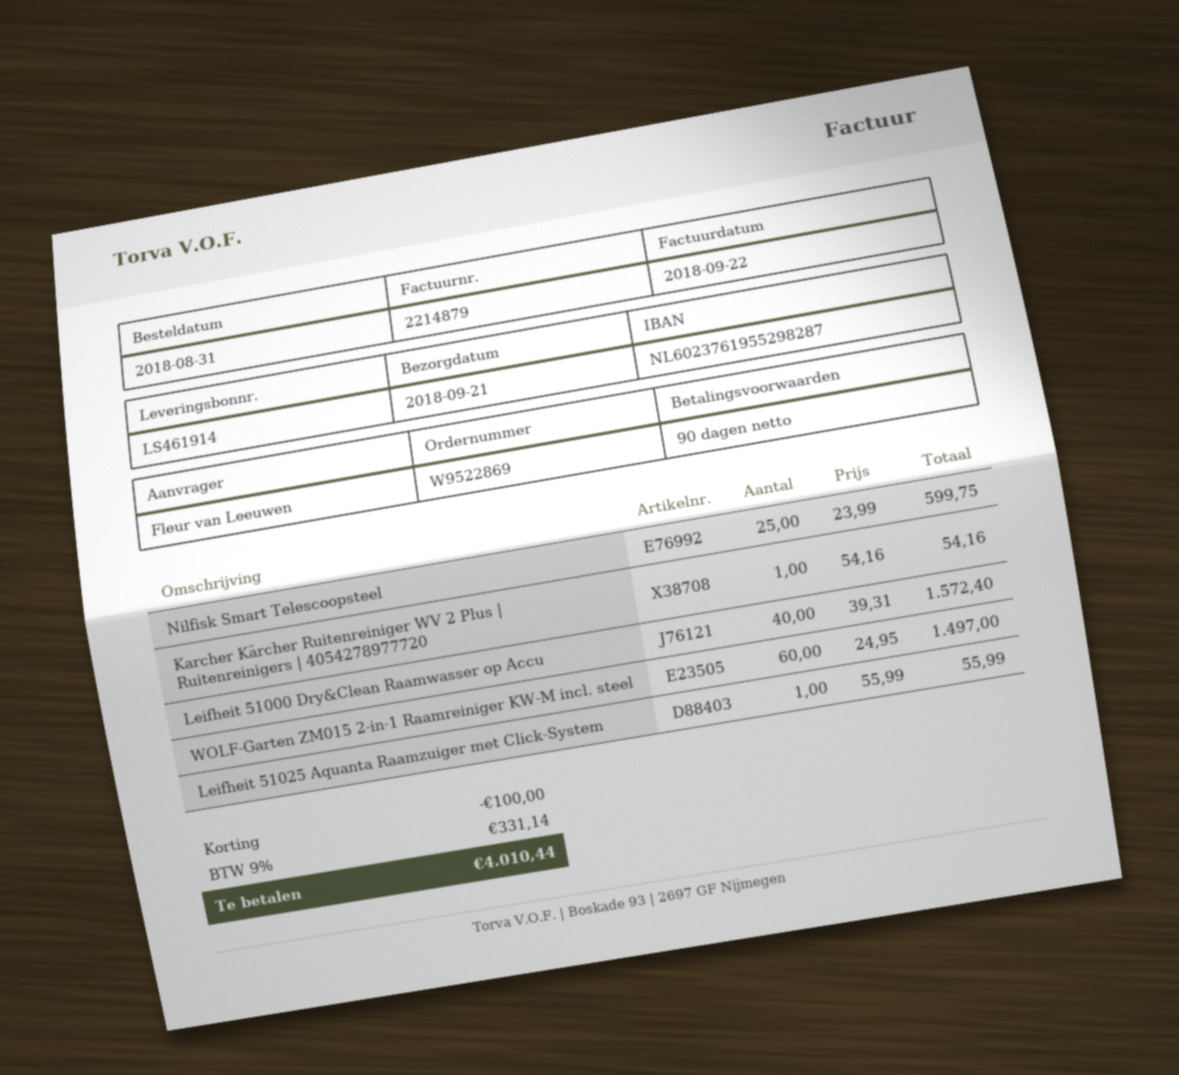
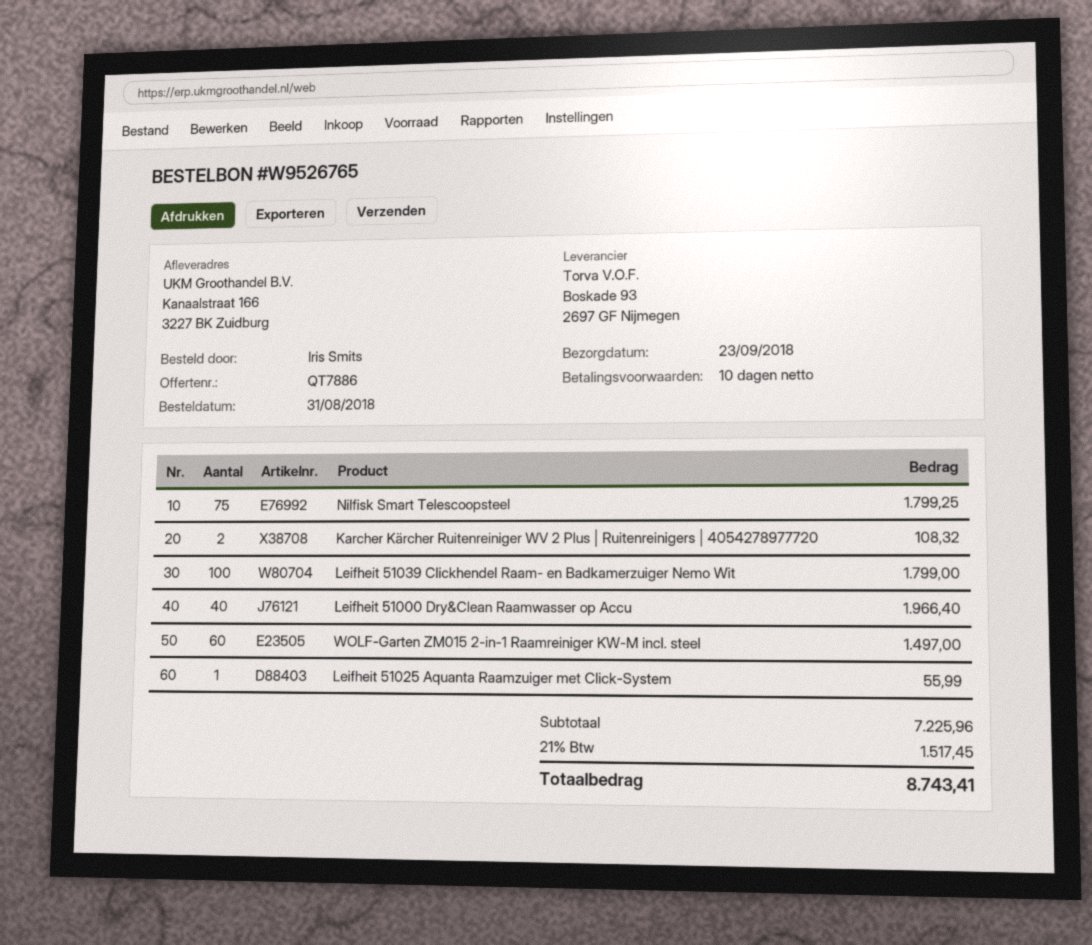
order number: W9522869 -> W9526765
delivery date: 2018-09-21 -> 2018-09-23
payment terms: 90 days -> 10 days
ordered by: Fleur van Leeuwen -> Iris Smits
Nilfisk Smart Telescoopsteel: 25 for 599.75 -> 75 for 1799.25
Karcher Kärcher Ruitenreiniger WV 2 Plus | Ruitenreinigers | 4054278977720: 1 for 54.16 -> 2 for 108.32
Leifheit 51000 Dry&Clean Raamwasser op Accu: 40 for 1572.40 -> 40 for 1966.40
Leifheit 51039 Clickhendel Raam- en Badkamerzuiger Nemo Wit: none -> 100 for 1799.00
discount: 100.00 -> none
tax: 9% = 331.14 -> 21% = 1517.45
total: 4010.44 -> 8743.41

